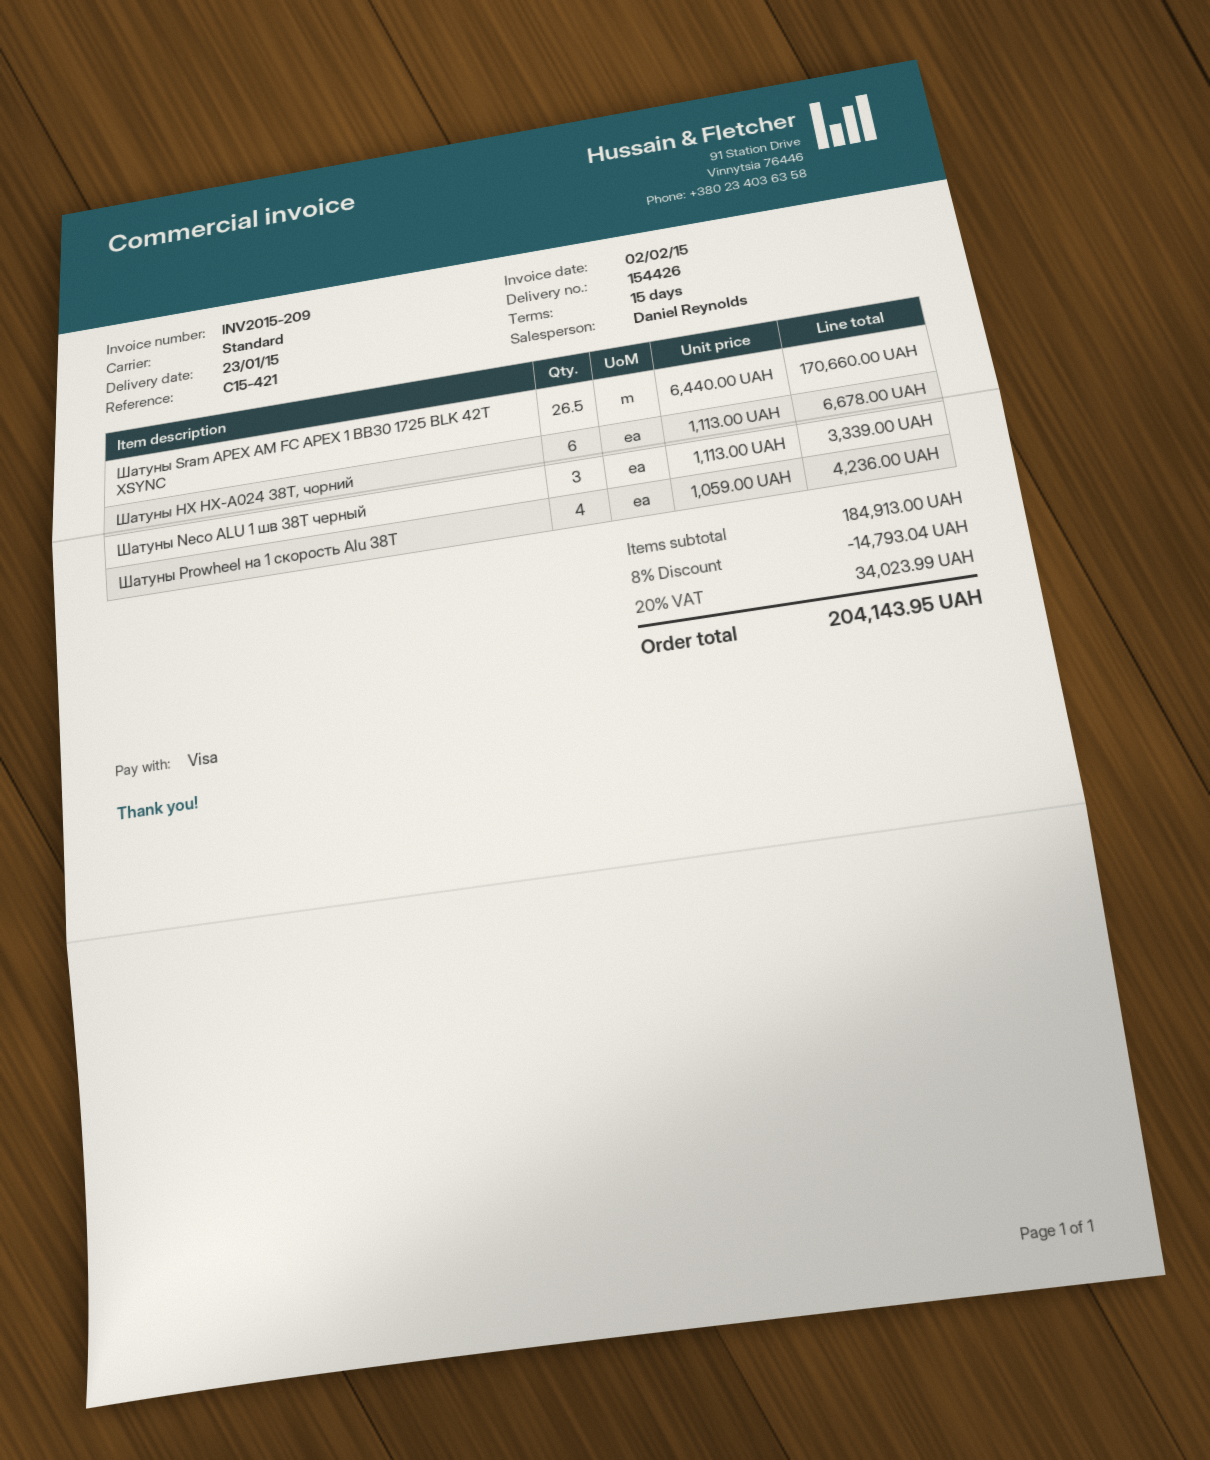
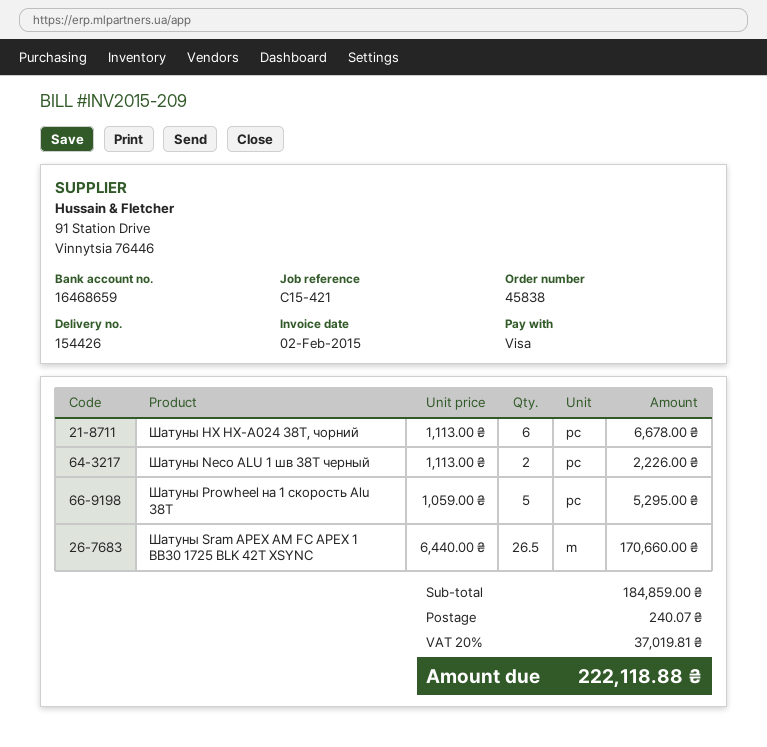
Шатуны Neco ALU 1 шв 38Т черный: 3 x 1113.00 = 3339.00 -> 2 x 1113.00 = 2226.00
Шатуны Prowheel на 1 скорость Alu 38T: 4 x 1059.00 = 4236.00 -> 5 x 1059.00 = 5295.00
subtotal: 184913.00 -> 184859.00
discount: 8% = 14793.04 -> none
shipping: none -> 240.07
tax: 20% = 34023.99 -> 20% = 37019.81
total: 204143.95 -> 222118.88

